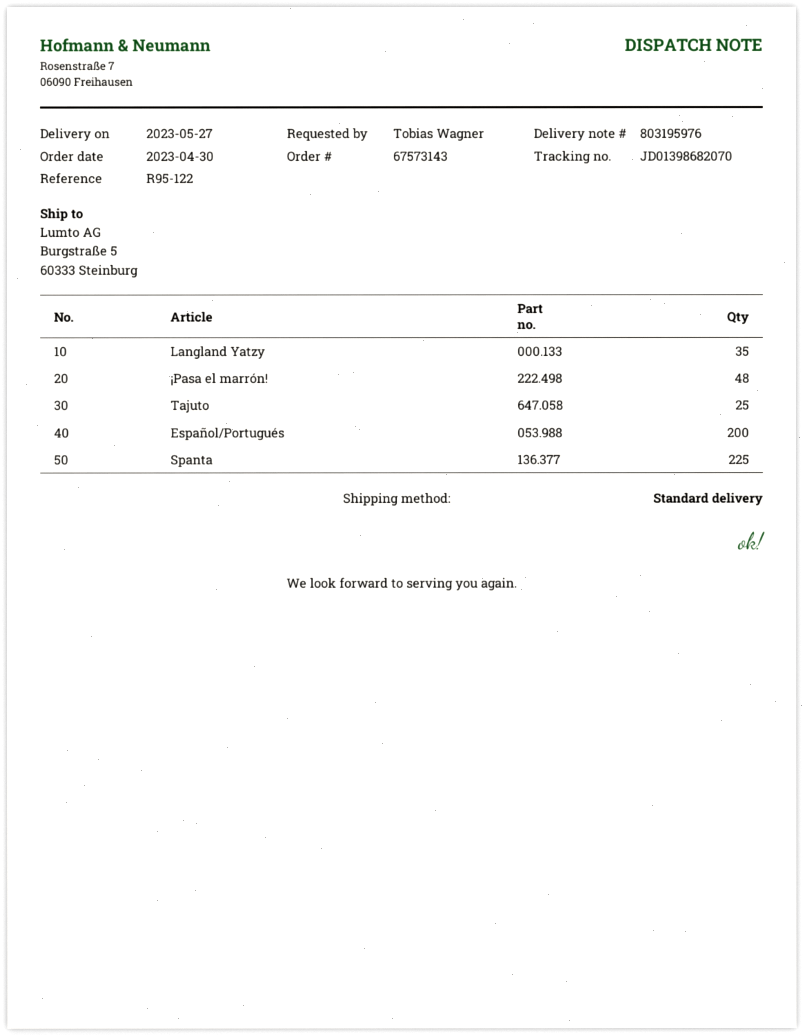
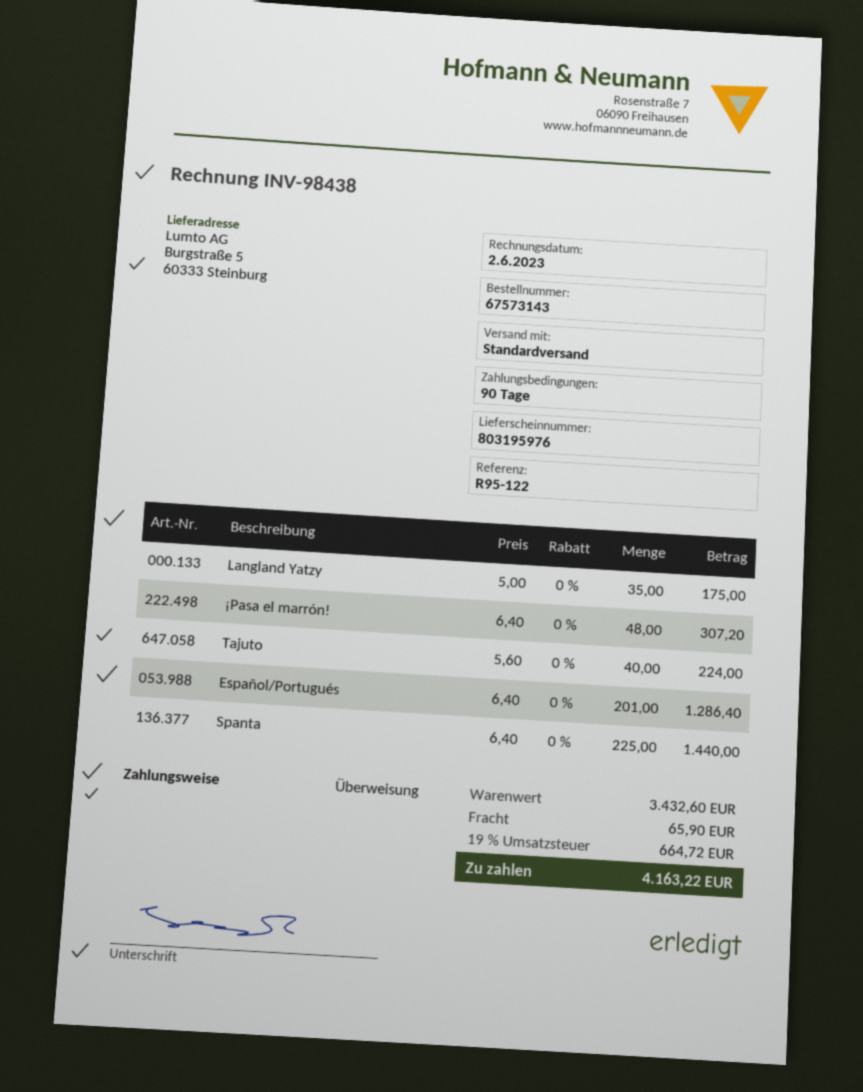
Tajuto: 25 -> 40
Español/Portugués: 200 -> 201

